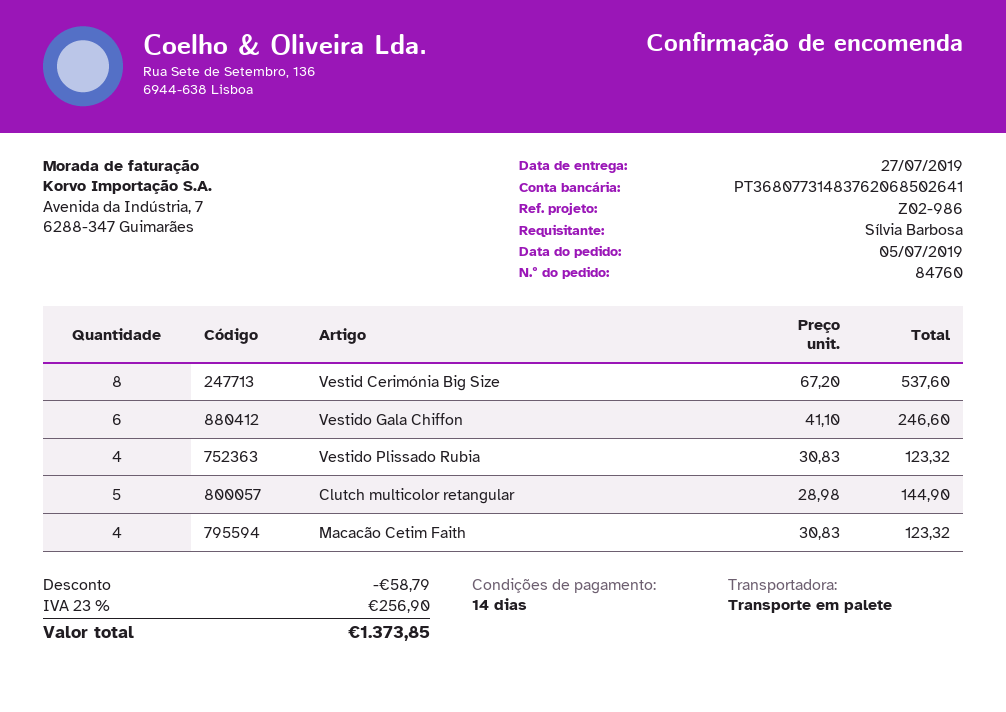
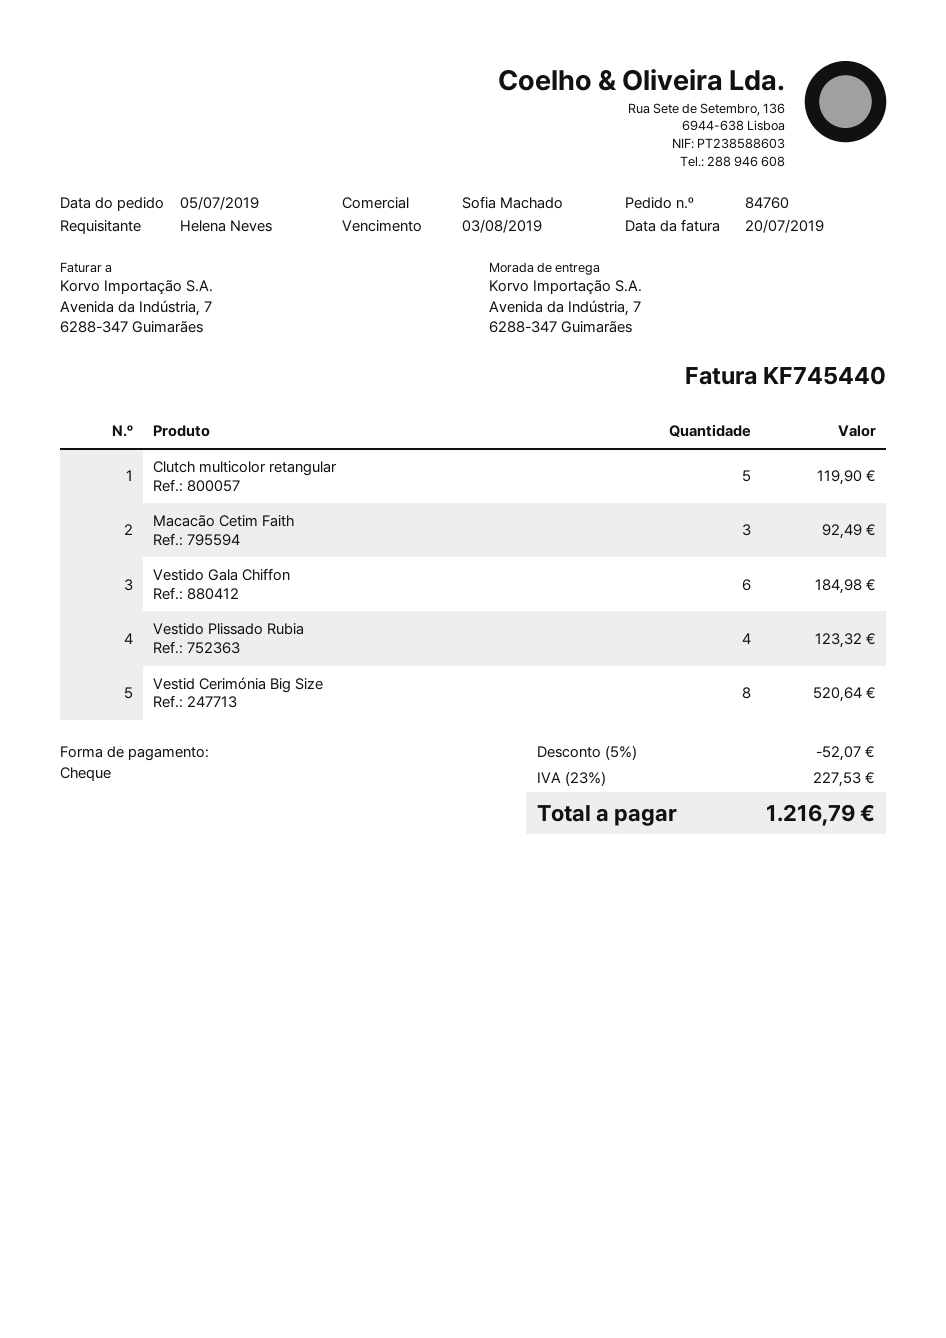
ordered by: Sílvia Barbosa -> Helena Neves
Vestid Cerimónia Big Size: 8 for 537.60 -> 8 for 520.64
Vestido Gala Chiffon: 6 for 246.60 -> 6 for 184.98
Clutch multicolor retangular: 5 for 144.90 -> 5 for 119.90
Macacão Cetim Faith: 4 for 123.32 -> 3 for 92.49
discount: 58.79 -> 52.07
tax: 23% = 256.90 -> 23% = 227.53
total: 1373.85 -> 1216.79

